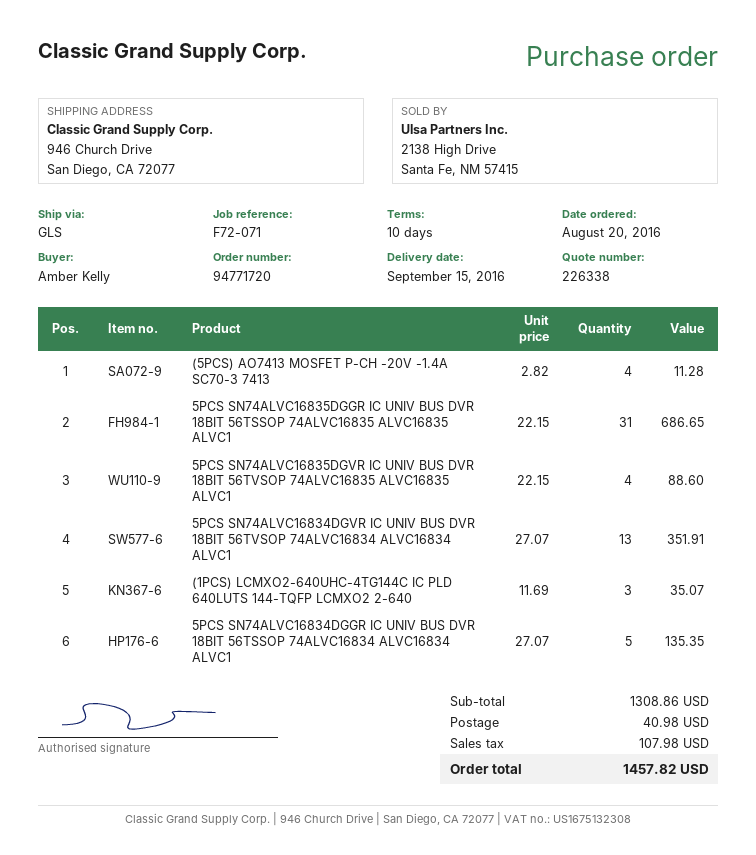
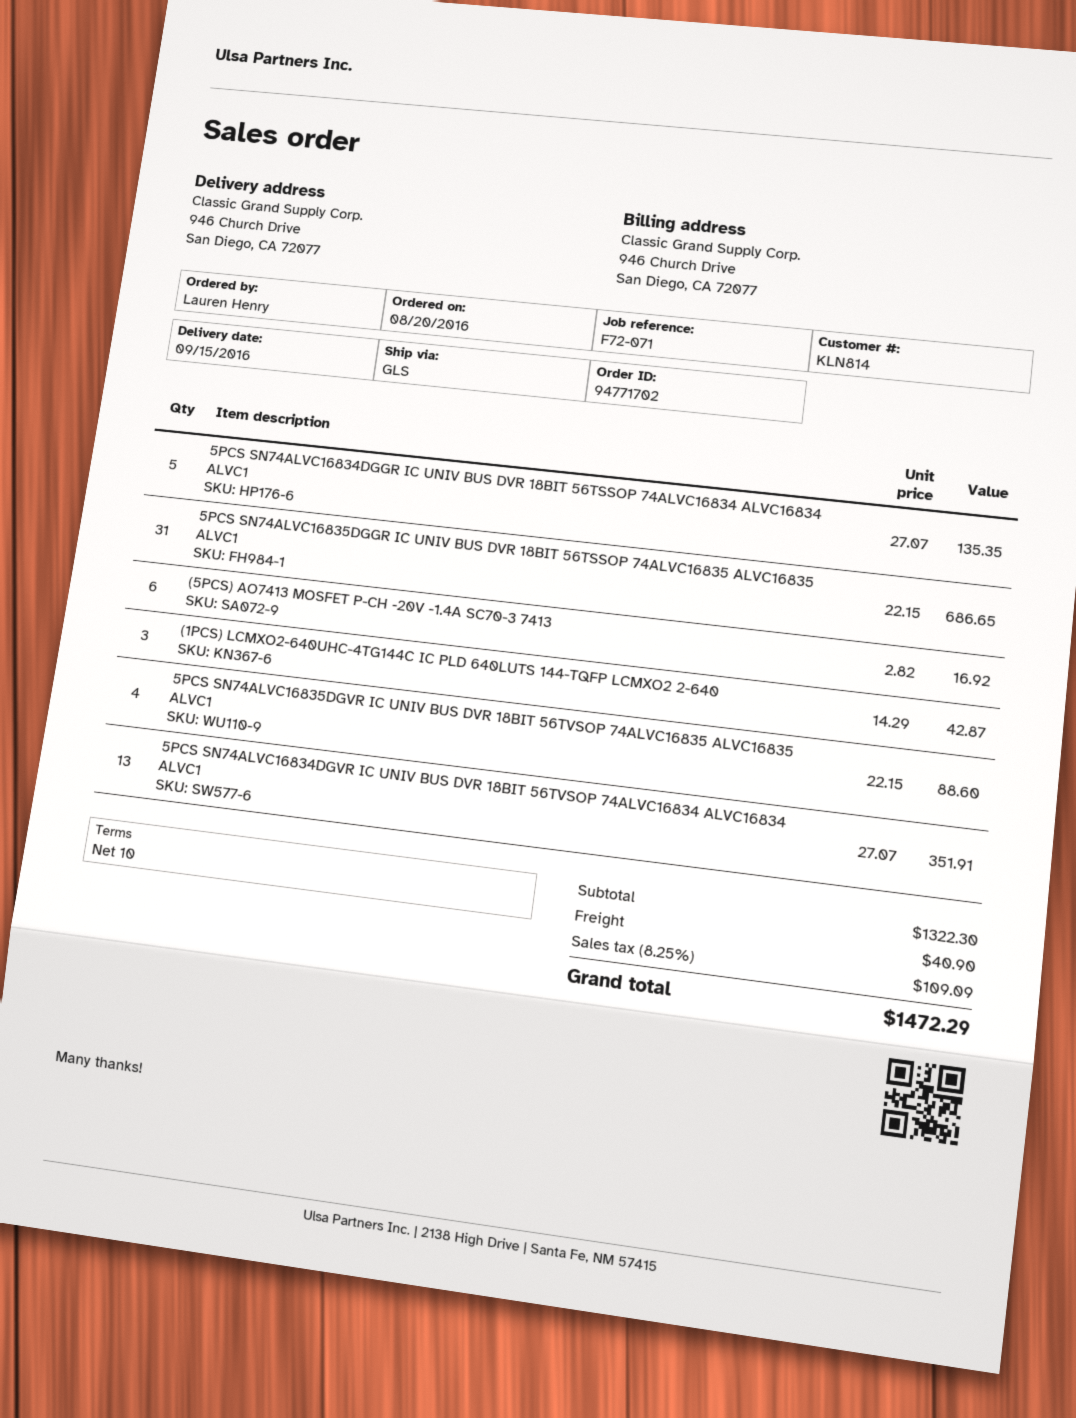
order number: 94771720 -> 94771702
ordered by: Amber Kelly -> Lauren Henry
(5PCS) AO7413 MOSFET P-CH -20V -1.4A SC70-3 7413: 4 x 2.82 = 11.28 -> 6 x 2.82 = 16.92
(1PCS) LCMXO2-640UHC-4TG144C IC PLD 640LUTS 144-TQFP LCMXO2 2-640: 3 x 11.69 = 35.07 -> 3 x 14.29 = 42.87
subtotal: 1308.86 -> 1322.30
shipping: 40.98 -> 40.90
tax: 107.98 -> 109.09
total: 1457.82 -> 1472.29

